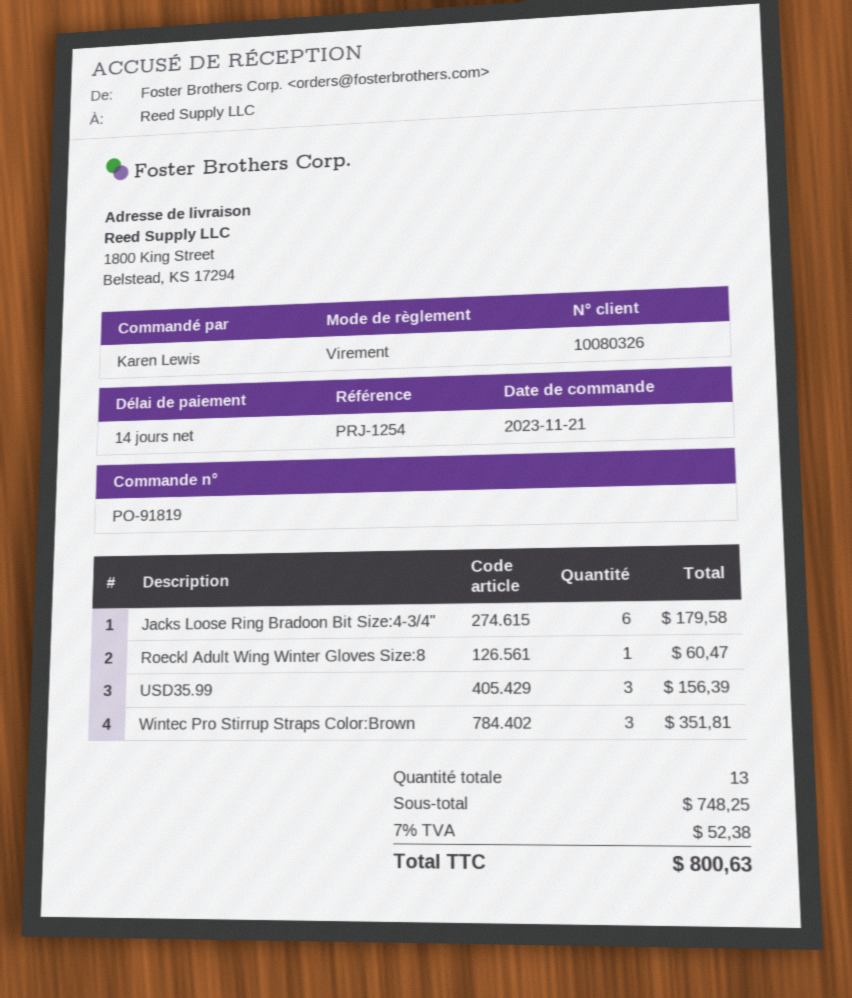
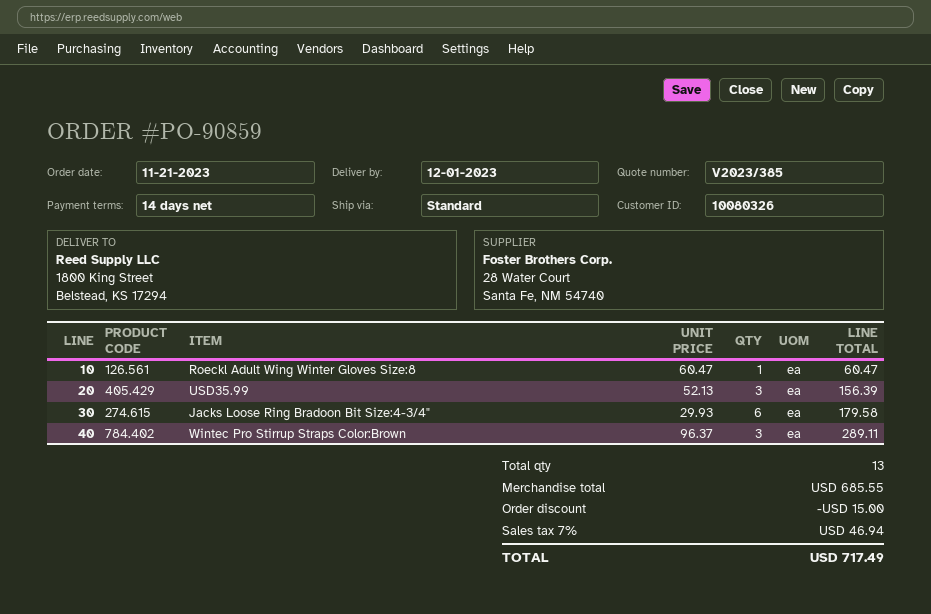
order number: PO-91819 -> PO-90859
Wintec Pro Stirrup Straps Color:Brown: 3 for 351.81 -> 3 for 289.11
subtotal: 748.25 -> 685.55
discount: none -> 15.00
tax: 7% = 52.38 -> 7% = 46.94
total: 800.63 -> 717.49

